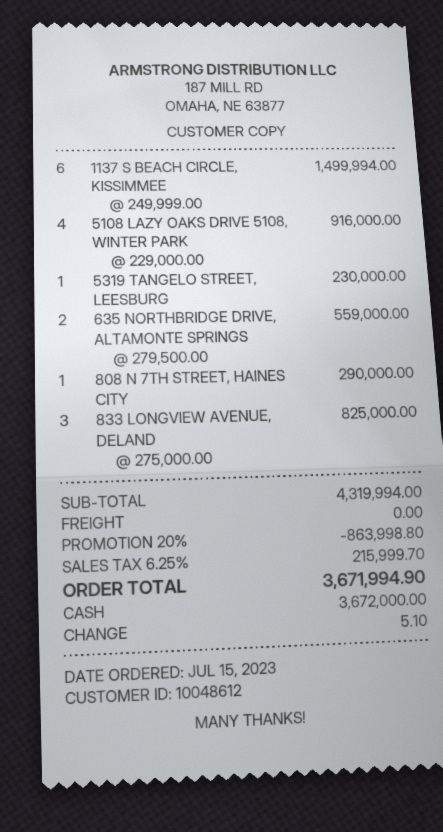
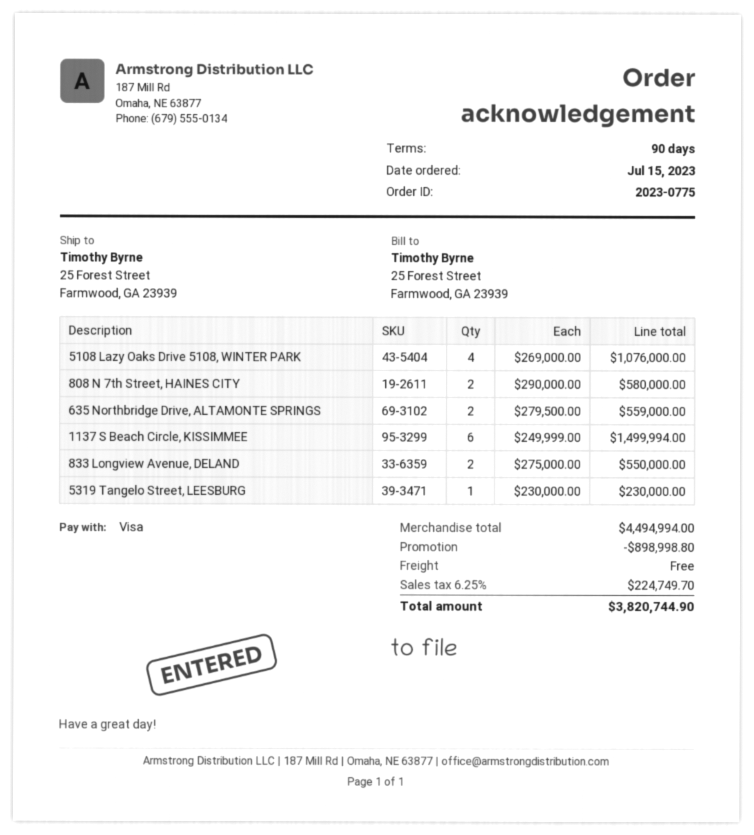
payment method: cash -> Visa
5108 LAZY OAKS DRIVE 5108, WINTER PARK: 4 x 229000.00 = 916000.00 -> 4 x 269000.00 = 1076000.00
808 N 7TH STREET, HAINES CITY: 1 x 290000.00 = 290000.00 -> 2 x 290000.00 = 580000.00
833 LONGVIEW AVENUE, DELAND: 3 x 275000.00 = 825000.00 -> 2 x 275000.00 = 550000.00
subtotal: 4319994.00 -> 4494994.00
discount: 863998.80 -> 898998.80
tax: 6.25% = 215999.70 -> 6.25% = 224749.70
total: 3671994.90 -> 3820744.90

